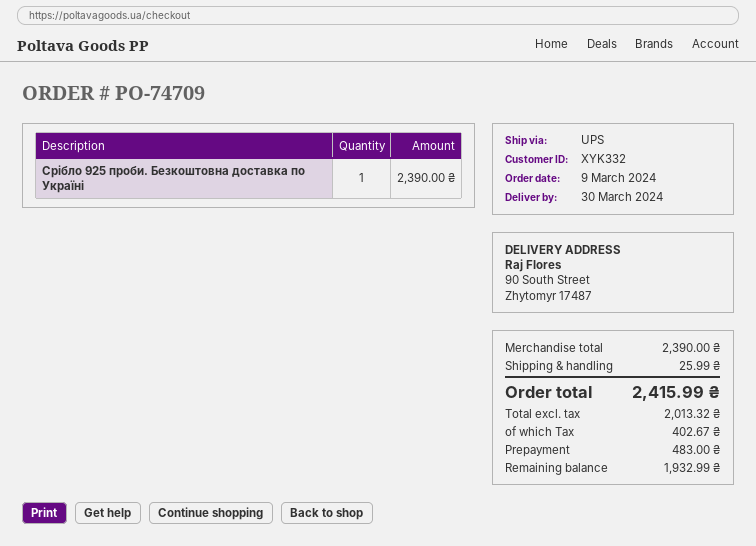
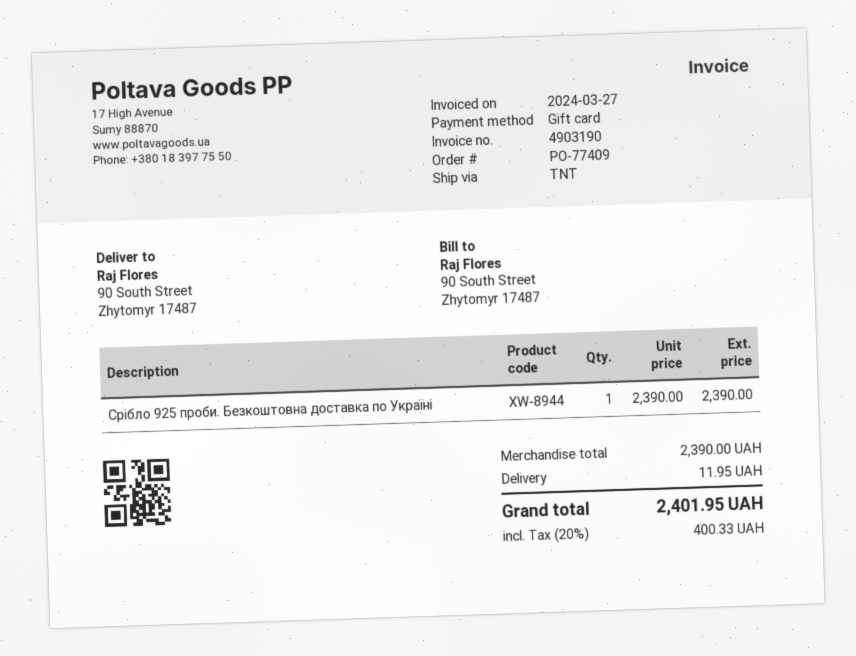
order number: PO-74709 -> PO-77409
shipping method: UPS -> TNT
shipping: 25.99 -> 11.95
tax: 402.67 -> 400.33
total: 2415.99 -> 2401.95

